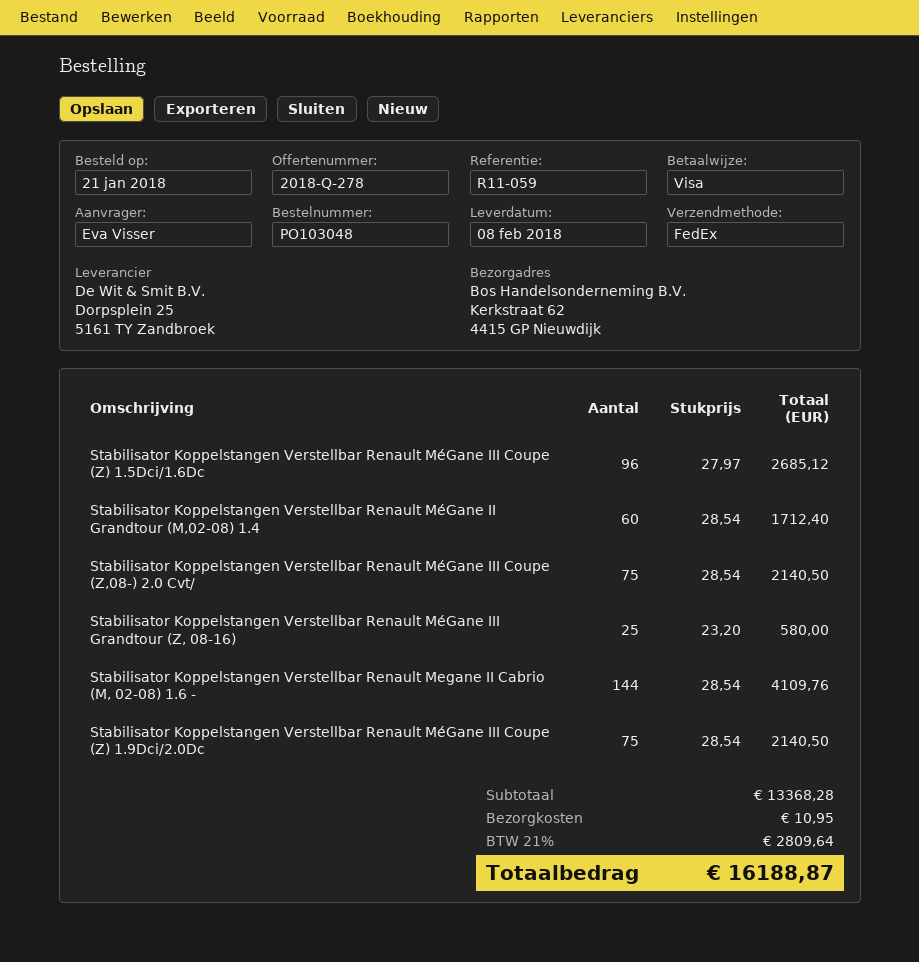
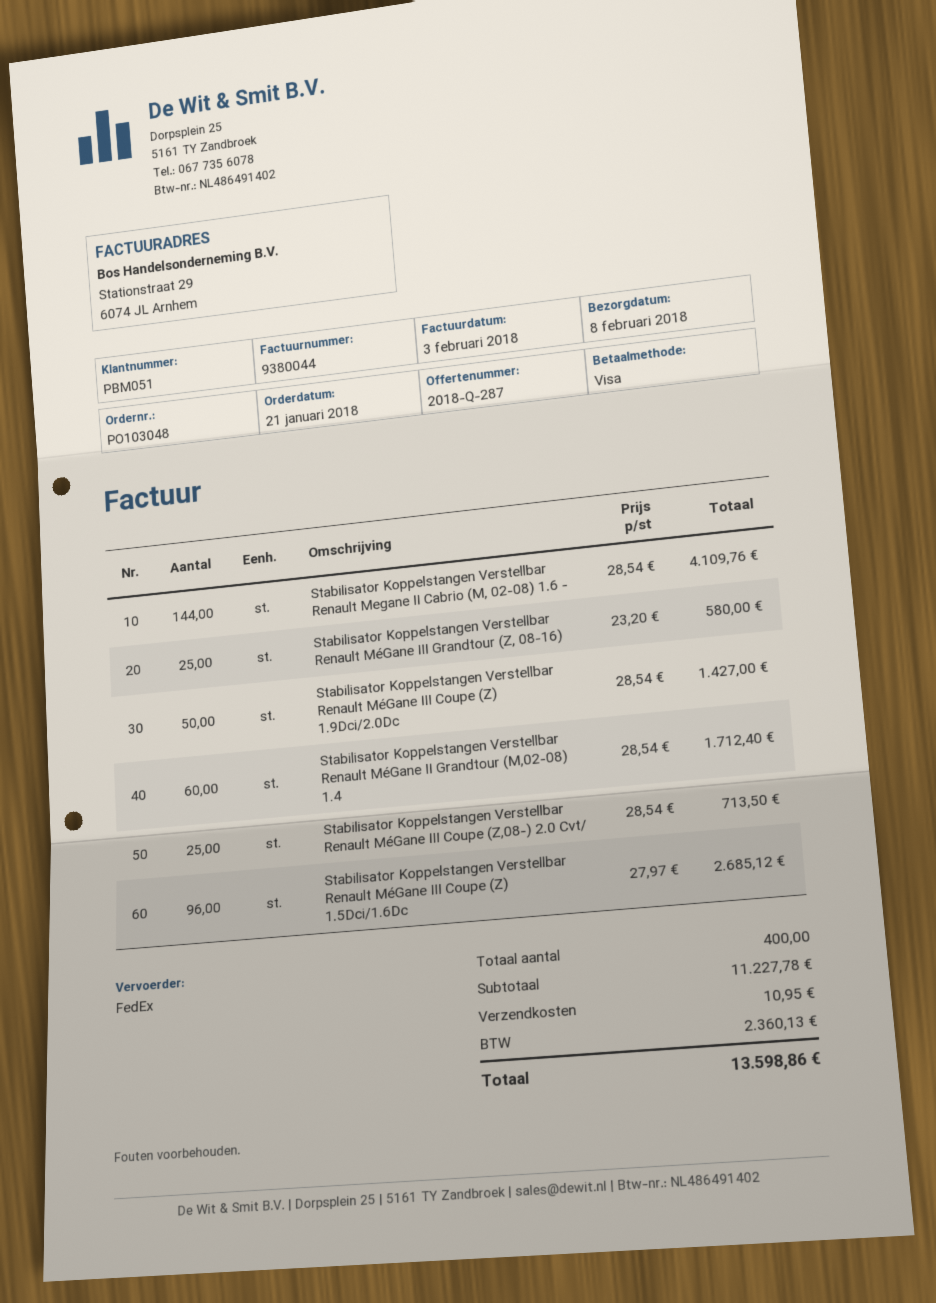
quote number: 2018-Q-278 -> 2018-Q-287
Stabilisator Koppelstangen Verstellbar Renault MéGane III Coupe (Z,08-) 2.0 Cvt/: 75 x 28.54 = 2140.50 -> 25 x 28.54 = 713.50
Stabilisator Koppelstangen Verstellbar Renault MéGane III Coupe (Z) 1.9Dci/2.0Dc: 75 x 28.54 = 2140.50 -> 50 x 28.54 = 1427.00
subtotal: 13368.28 -> 11227.78
tax: 2809.64 -> 2360.13
total: 16188.87 -> 13598.86

